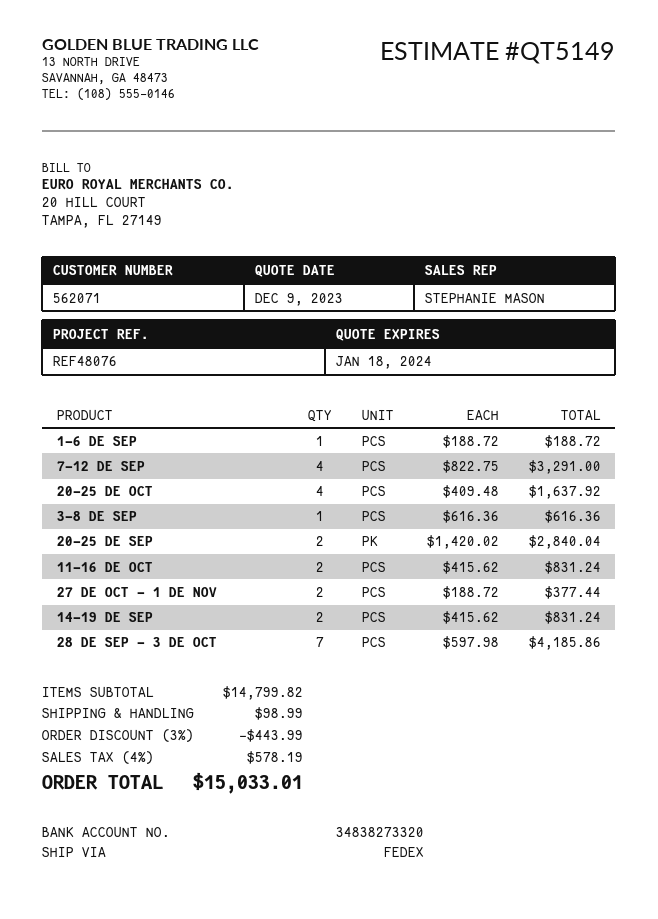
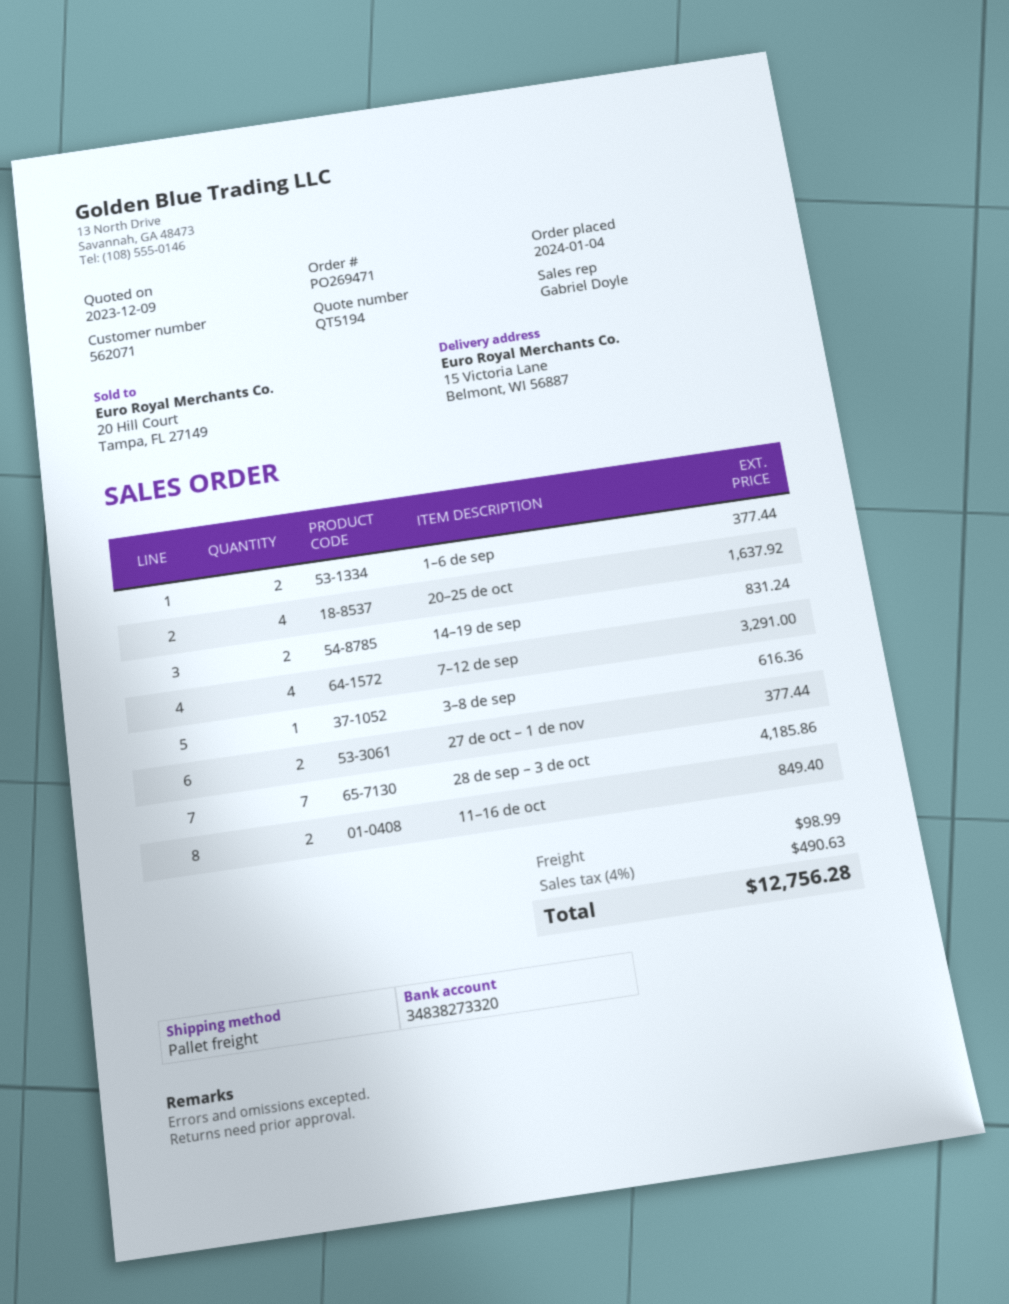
quote number: QT5149 -> QT5194
sales rep: STEPHANIE MASON -> Gabriel Doyle
shipping method: FedEx -> pallet freight
1–6 DE SEP: 1 for 188.72 -> 2 for 377.44
20–25 DE SEP: 2 for 2840.04 -> none
11–16 DE OCT: 2 for 831.24 -> 2 for 849.40
discount: 3% = 443.99 -> none
tax: 4% = 578.19 -> 4% = 490.63
total: 15033.01 -> 12756.28

